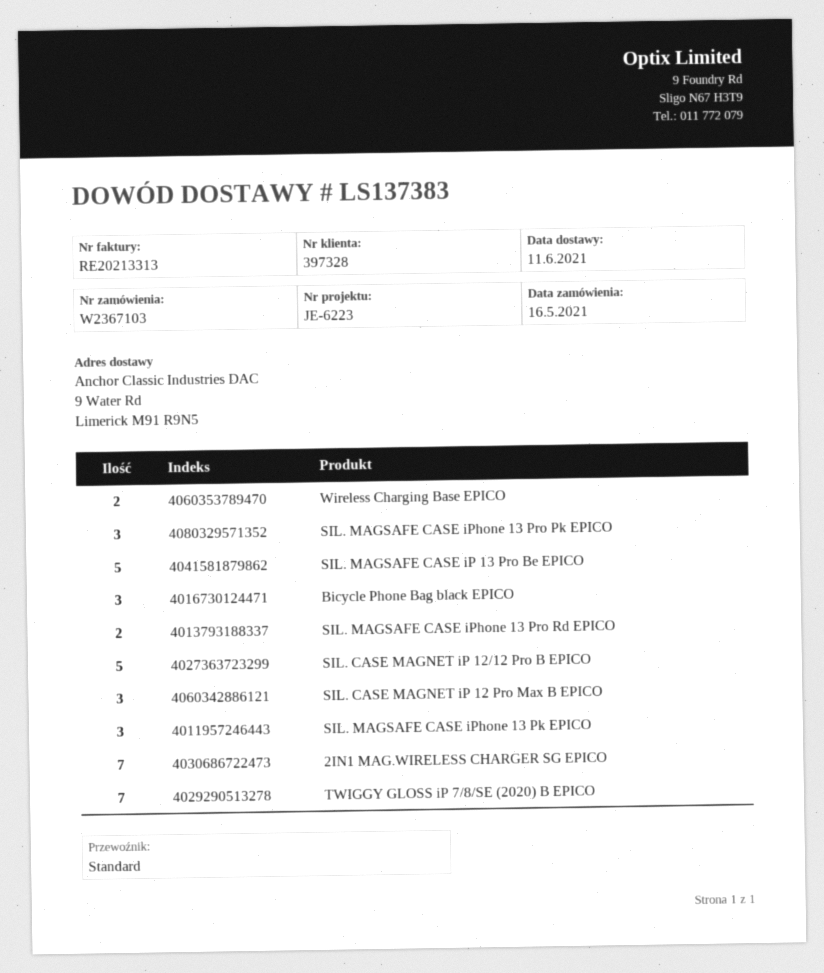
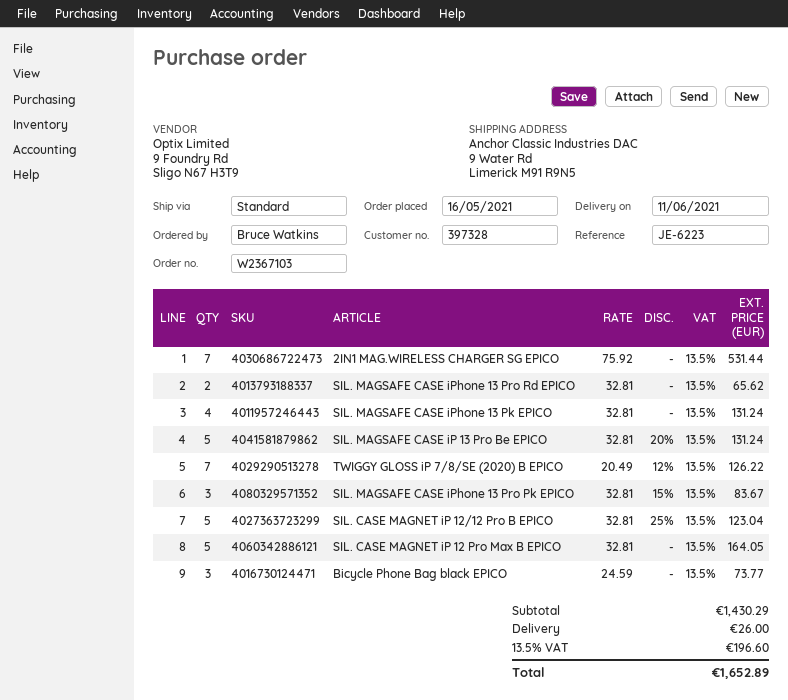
Wireless Charging Base EPICO: 2 -> none
SIL. CASE MAGNET iP 12 Pro Max B EPICO: 3 -> 5
SIL. MAGSAFE CASE iPhone 13 Pk EPICO: 3 -> 4

